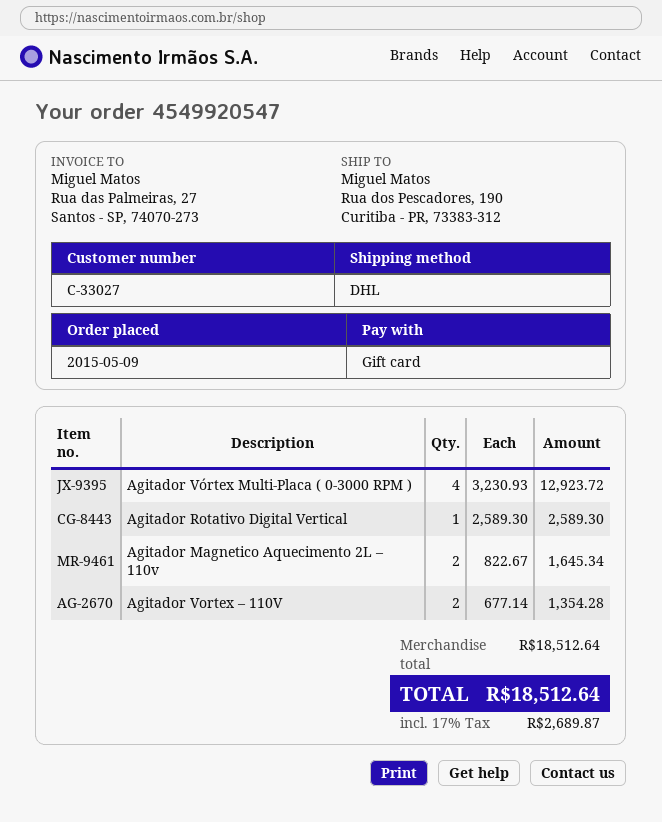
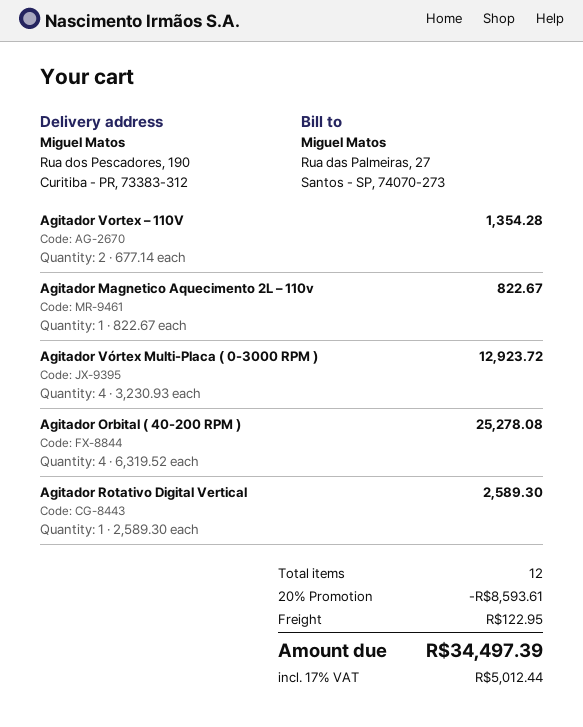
Agitador Magnetico Aquecimento 2L – 110v: 2 x 822.67 = 1645.34 -> 1 x 822.67 = 822.67
Agitador Orbital ( 40-200 RPM ): none -> 4 x 6319.52 = 25278.08
discount: none -> 20% = 8593.61
shipping: none -> 122.95
tax: 17% = 2689.87 -> 17% = 5012.44
total: 18512.64 -> 34497.39

